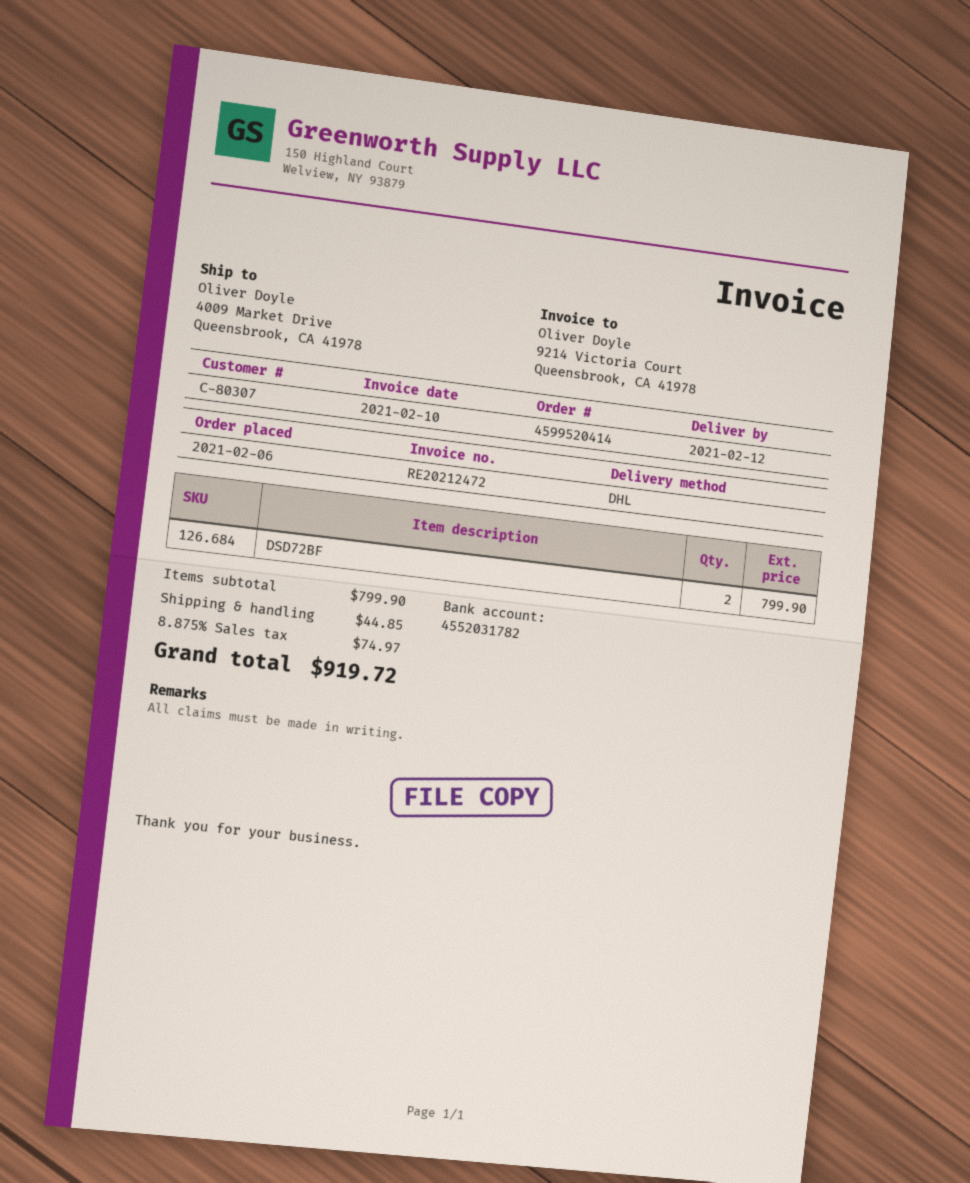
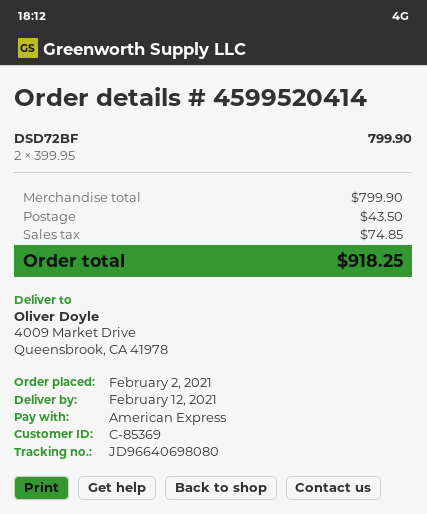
order date: 2021-02-06 -> 2021-02-02
customer number: C-80307 -> C-85369
shipping: 44.85 -> 43.50
tax: 74.97 -> 74.85
total: 919.72 -> 918.25

